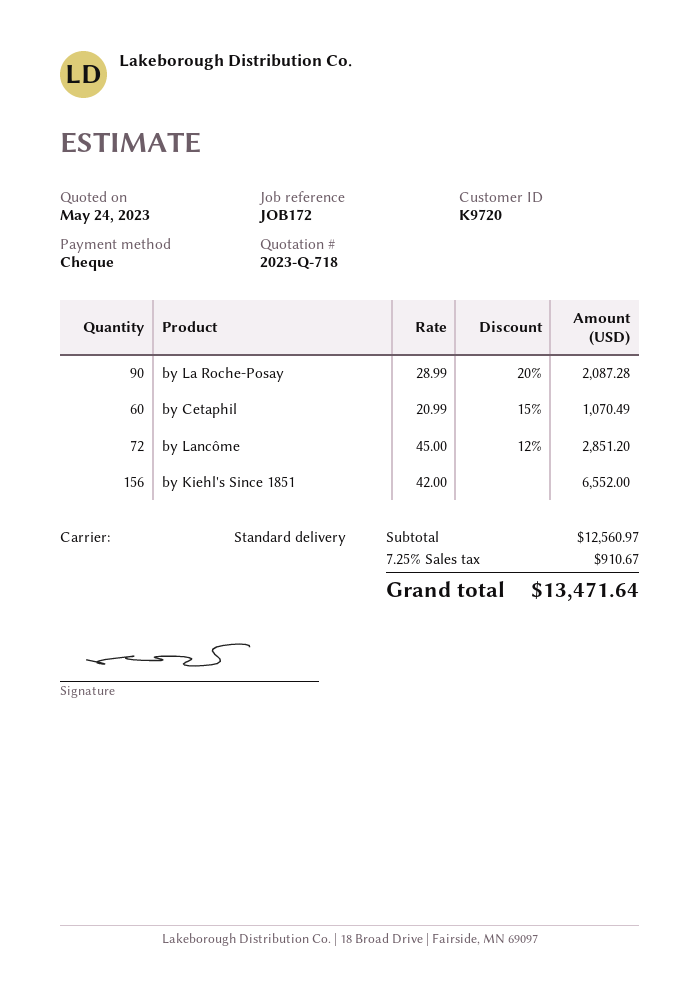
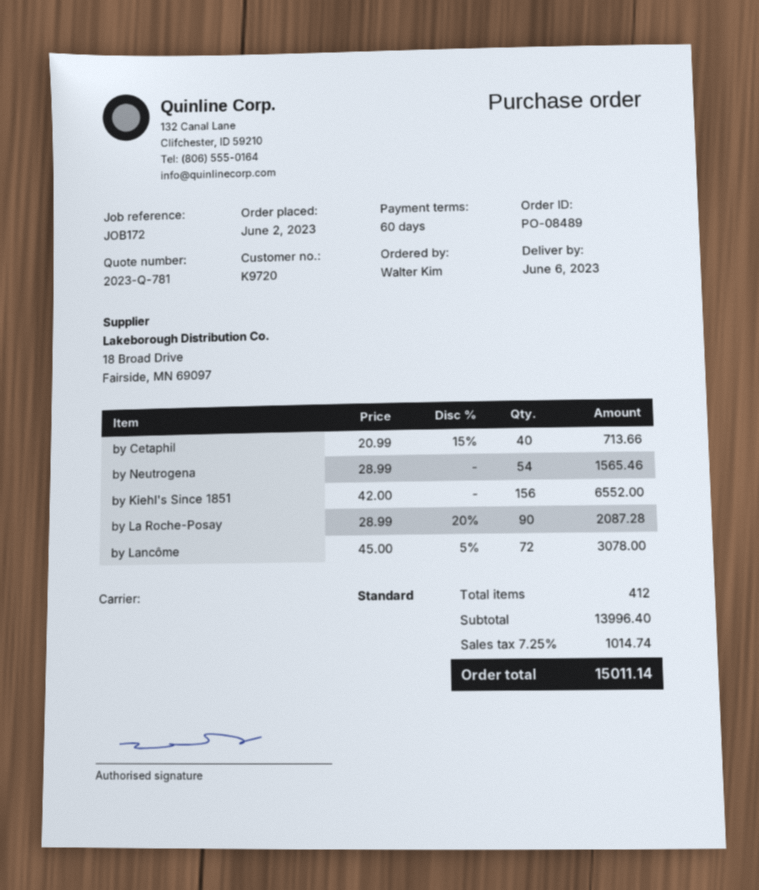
quote number: 2023-Q-718 -> 2023-Q-781
by Cetaphil: 60 x 20.99 - 15% = 1070.49 -> 40 x 20.99 - 15% = 713.66
by Lancôme: 72 x 45.00 - 12% = 2851.20 -> 72 x 45.00 - 5% = 3078.00
by Neutrogena: none -> 54 x 28.99 = 1565.46
subtotal: 12560.97 -> 13996.40
tax: 7.25% = 910.67 -> 7.25% = 1014.74
total: 13471.64 -> 15011.14

